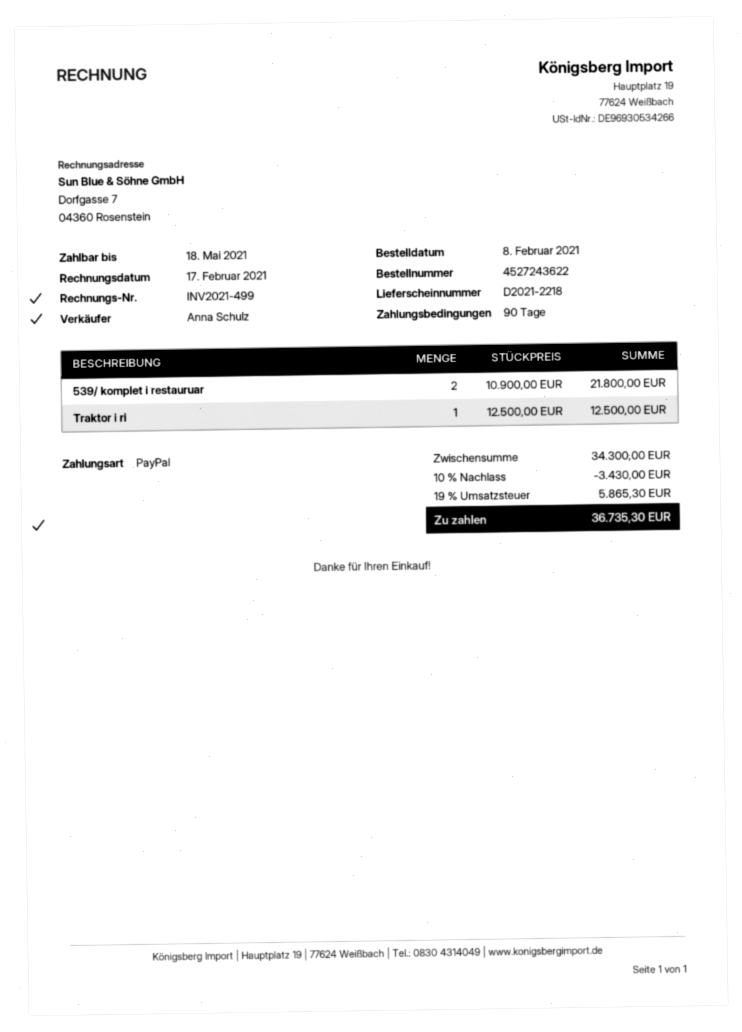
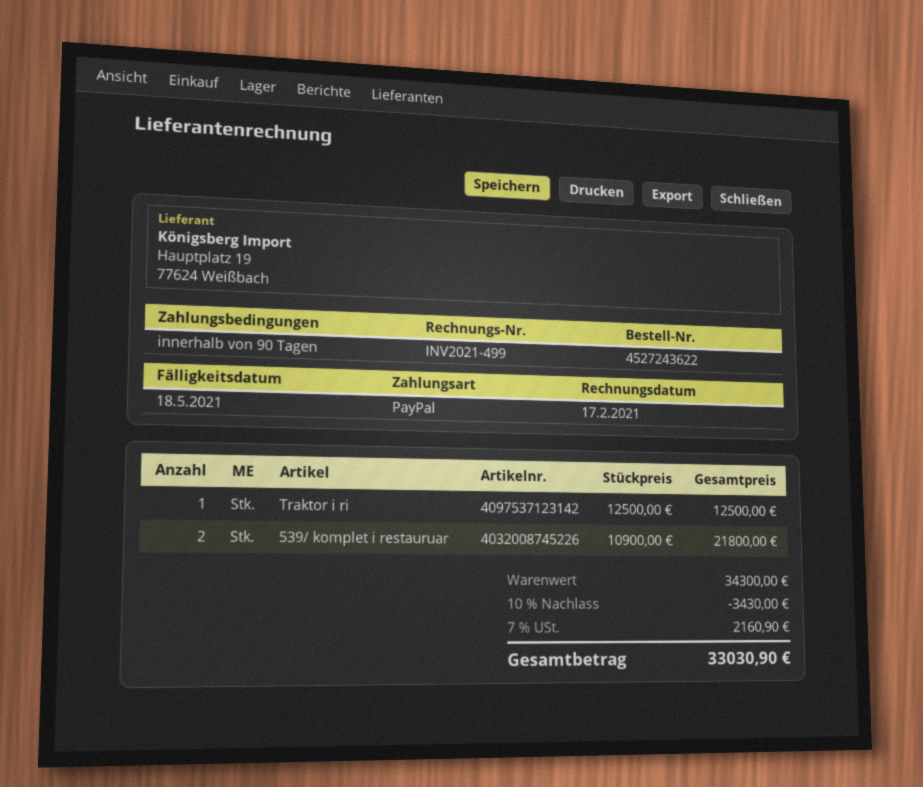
tax: 19% = 5865.30 -> 7% = 2160.90
total: 36735.30 -> 33030.90

